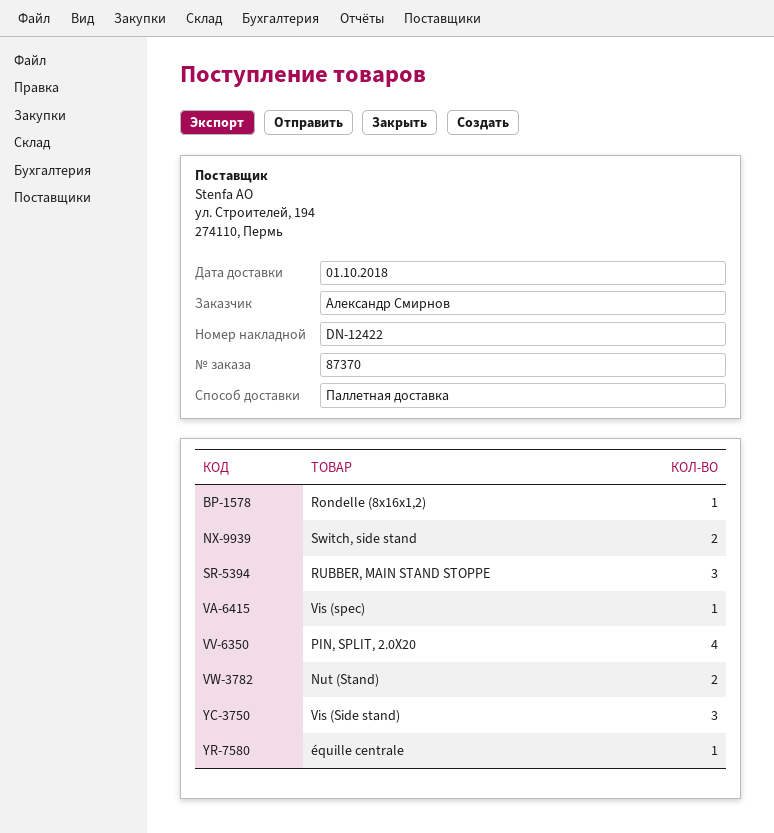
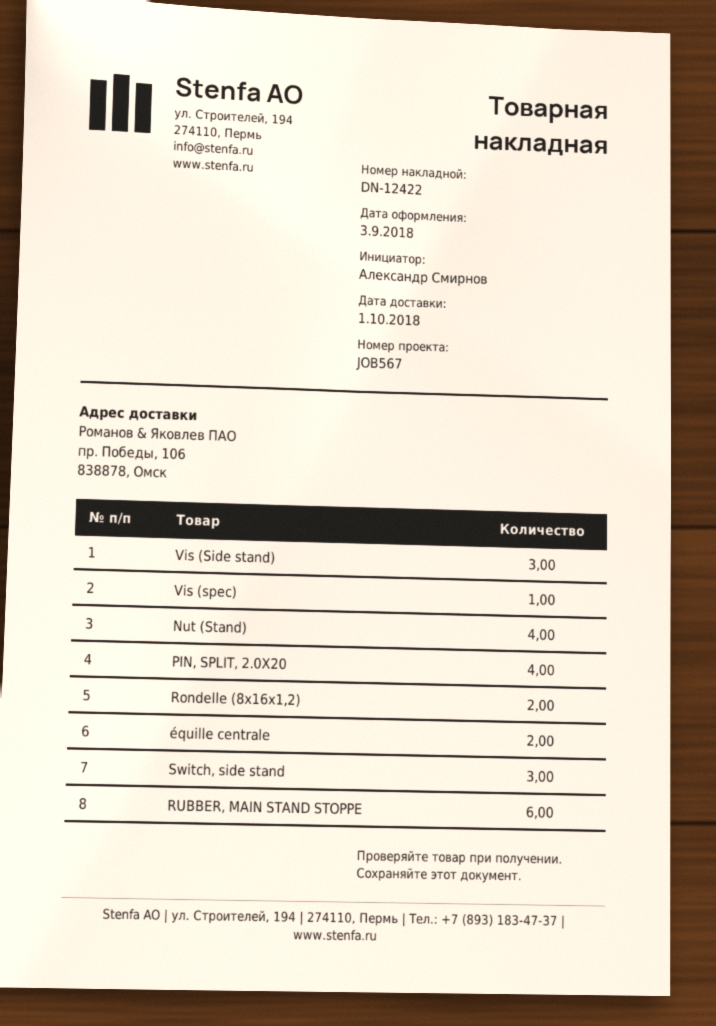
Rondelle (8x16x1,2): 1 -> 2
Switch, side stand: 2 -> 3
RUBBER, MAIN STAND STOPPE: 3 -> 6
Nut (Stand): 2 -> 4
équille centrale: 1 -> 2

